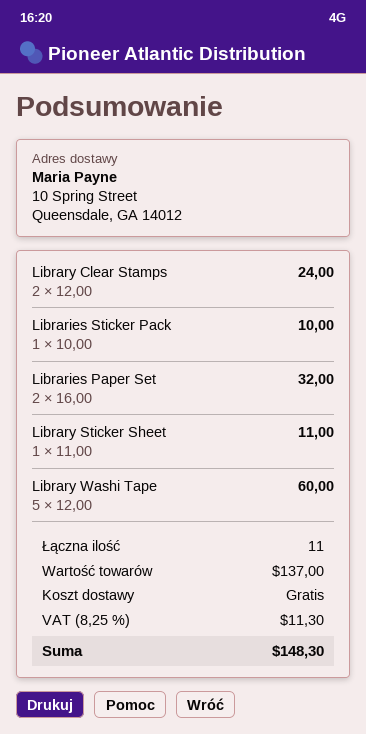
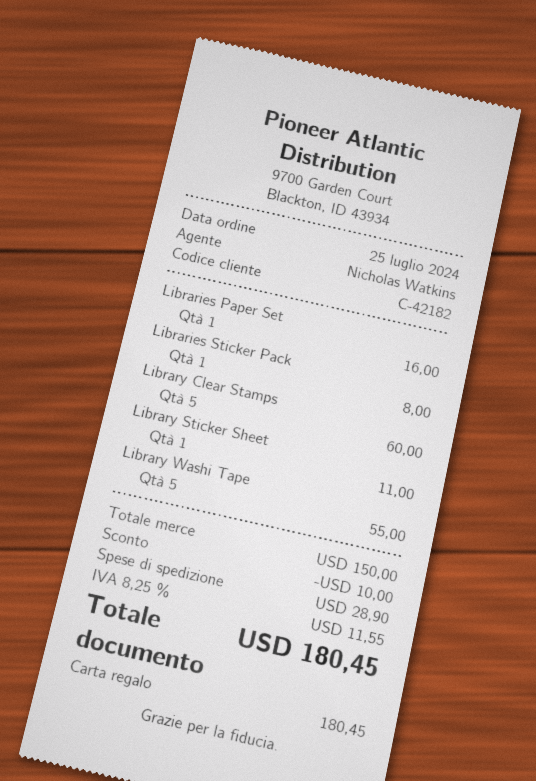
Library Clear Stamps: 2 for 24.00 -> 5 for 60.00
Libraries Sticker Pack: 1 for 10.00 -> 1 for 8.00
Libraries Paper Set: 2 for 32.00 -> 1 for 16.00
Library Washi Tape: 5 for 60.00 -> 5 for 55.00
subtotal: 137.00 -> 150.00
discount: none -> 10.00
shipping: 0.00 -> 28.90
tax: 8.25% = 11.30 -> 8.25% = 11.55
total: 148.30 -> 180.45

